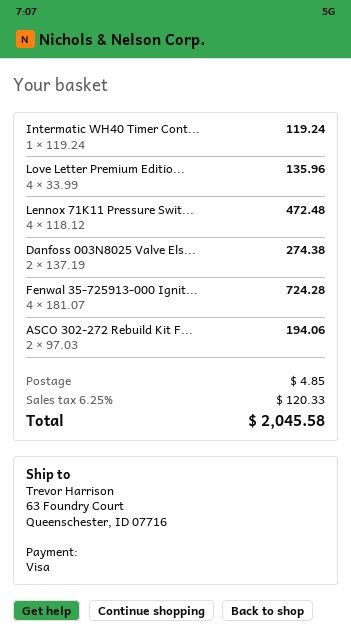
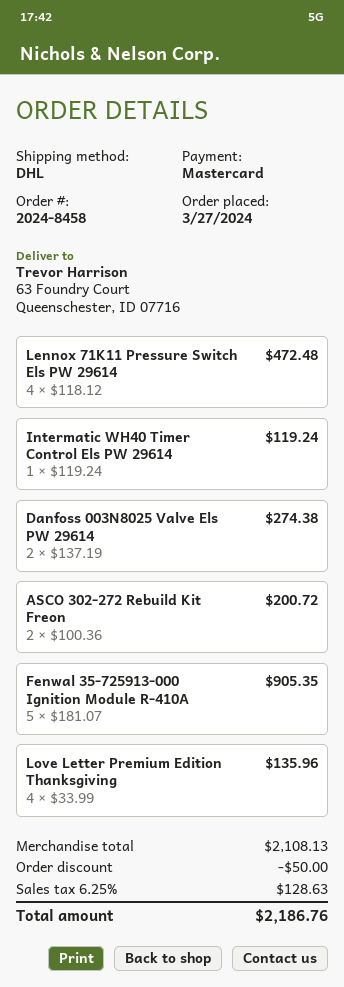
payment method: Visa -> Mastercard
Fenwal 35-725913-000 Ignit...: 4 x 181.07 = 724.28 -> 5 x 181.07 = 905.35
ASCO 302-272 Rebuild Kit F...: 2 x 97.03 = 194.06 -> 2 x 100.36 = 200.72
discount: none -> 50.00
shipping: 4.85 -> none
tax: 6.25% = 120.33 -> 6.25% = 128.63
total: 2045.58 -> 2186.76

